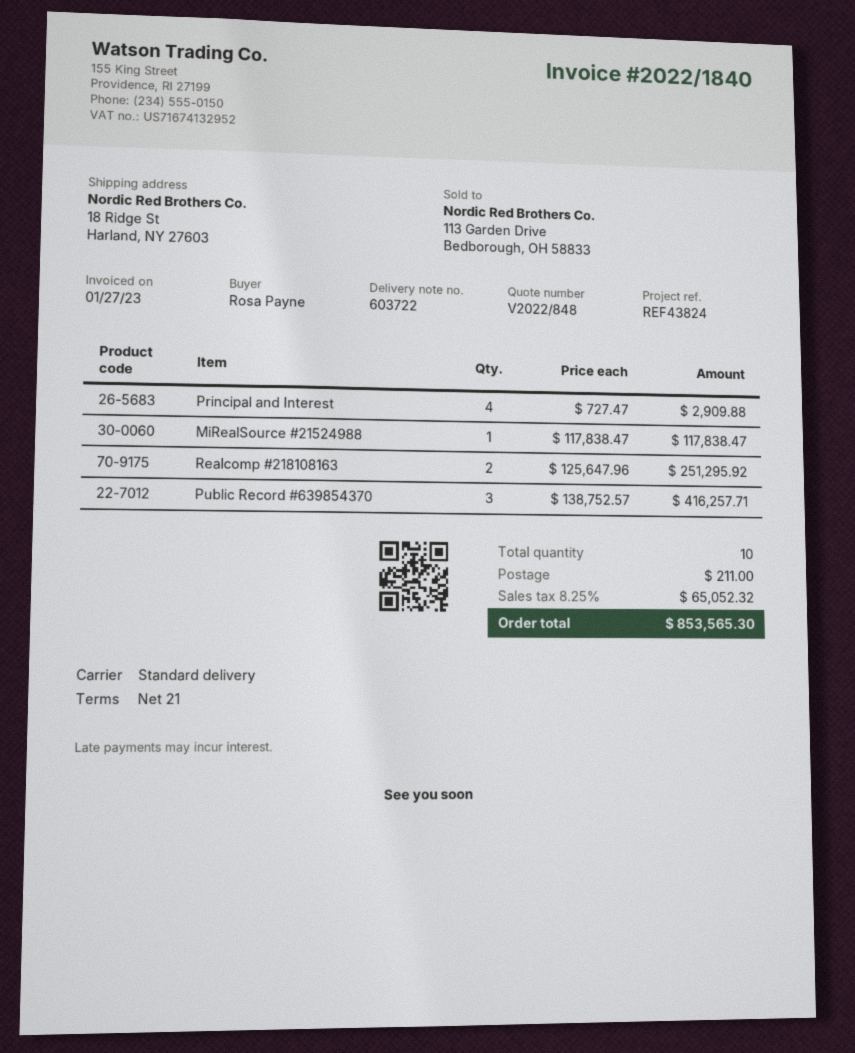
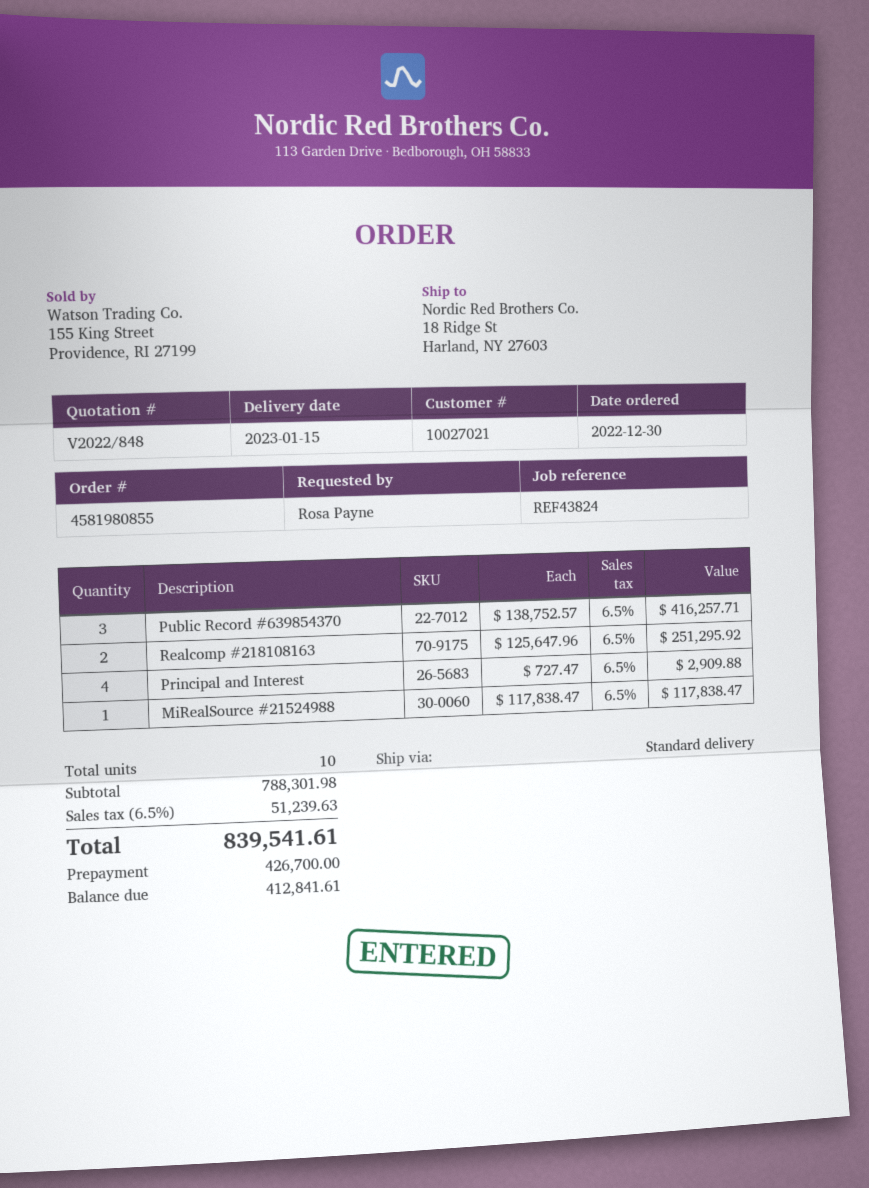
shipping: 211.00 -> none
tax: 8.25% = 65052.32 -> 6.5% = 51239.63
total: 853565.30 -> 839541.61

